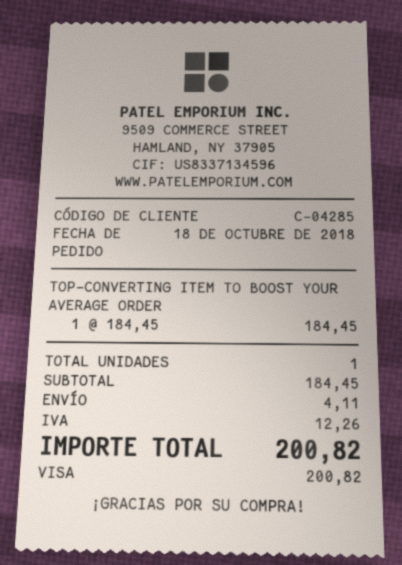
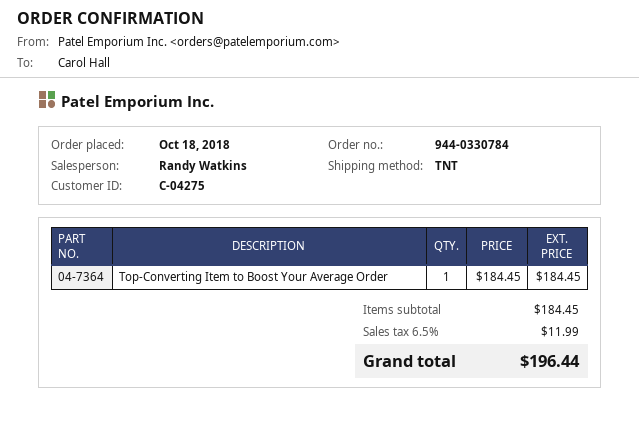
customer number: C-04285 -> C-04275
shipping: 4.11 -> none
tax: 12.26 -> 11.99
total: 200.82 -> 196.44

